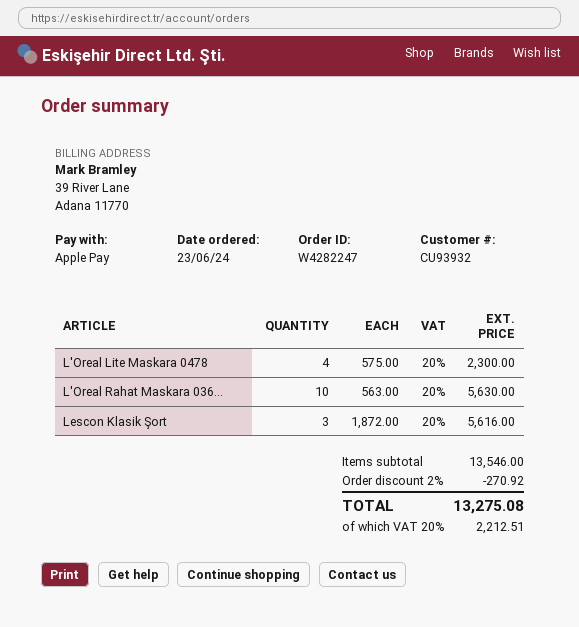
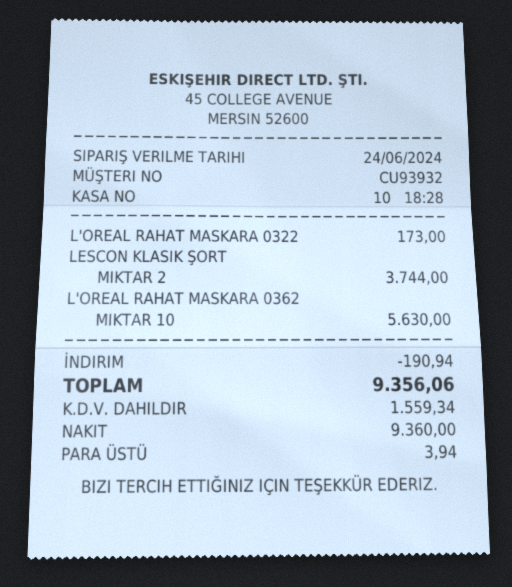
order date: 2024-06-23 -> 2024-06-24
payment method: Apple Pay -> cash
L'Oreal Lite Maskara 0478: 4 for 2300.00 -> none
Lescon Klasik Şort: 3 for 5616.00 -> 2 for 3744.00
L'OREAL RAHAT MASKARA 0322: none -> 1 for 173.00
discount: 270.92 -> 190.94
tax: 2212.51 -> 1559.34
total: 13275.08 -> 9356.06

